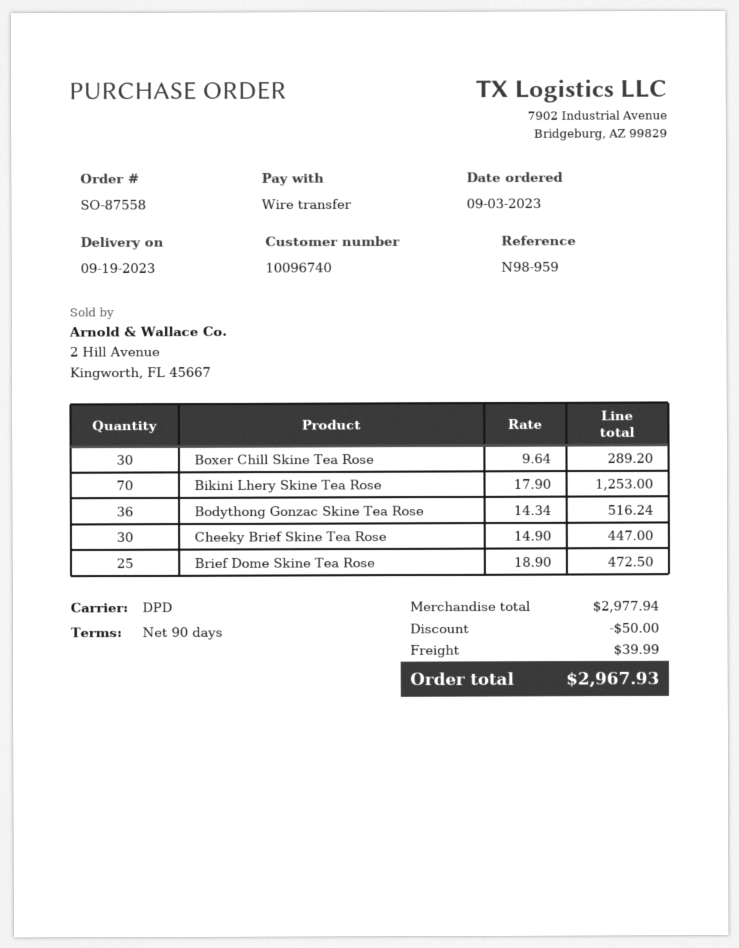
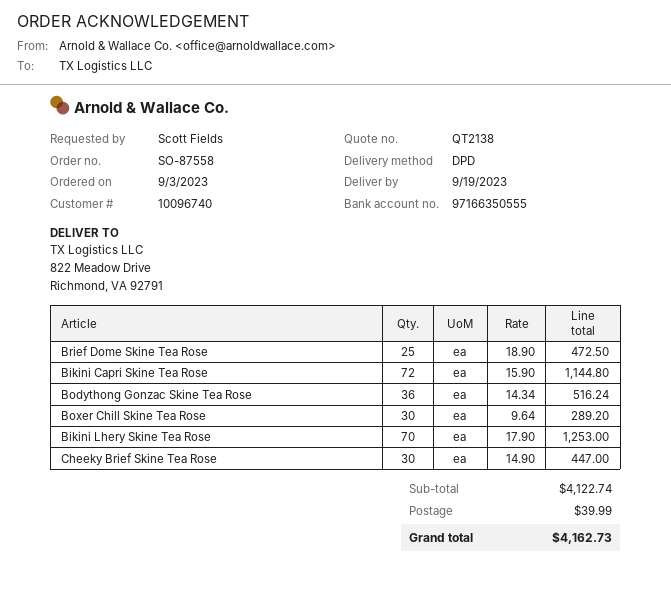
Bikini Capri Skine Tea Rose: none -> 72 x 15.90 = 1144.80
subtotal: 2977.94 -> 4122.74
discount: 50.00 -> none
total: 2967.93 -> 4162.73

